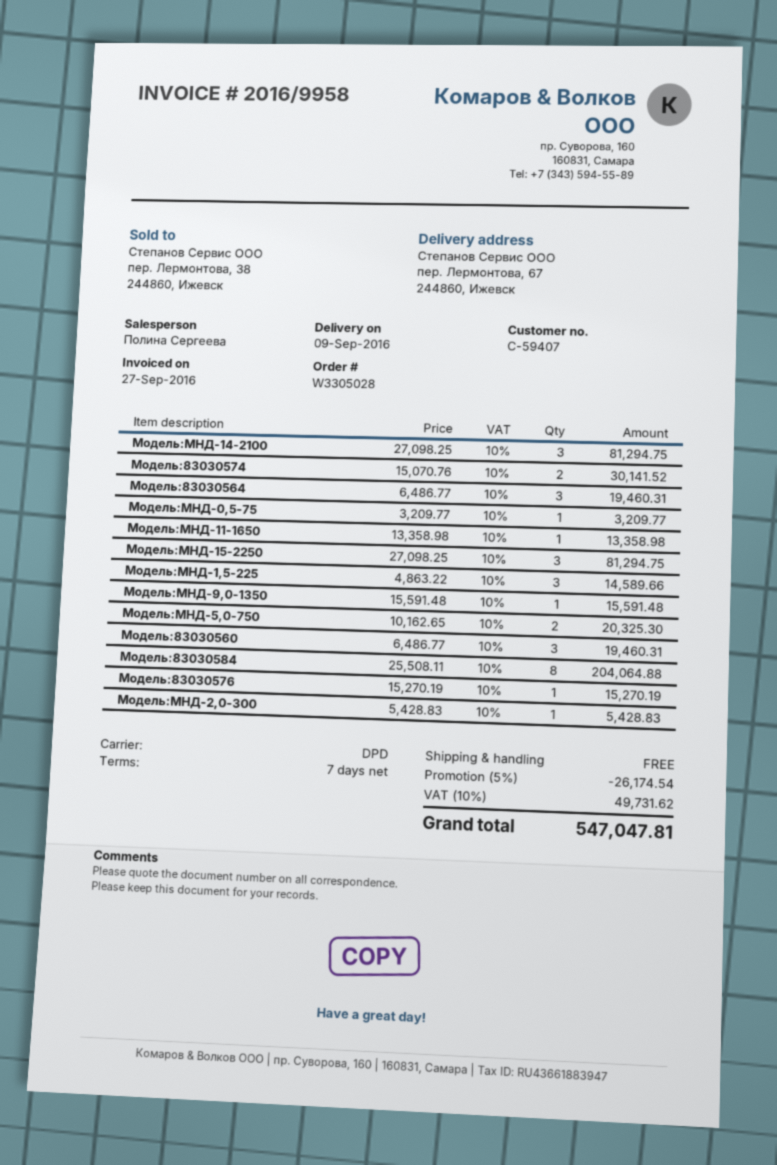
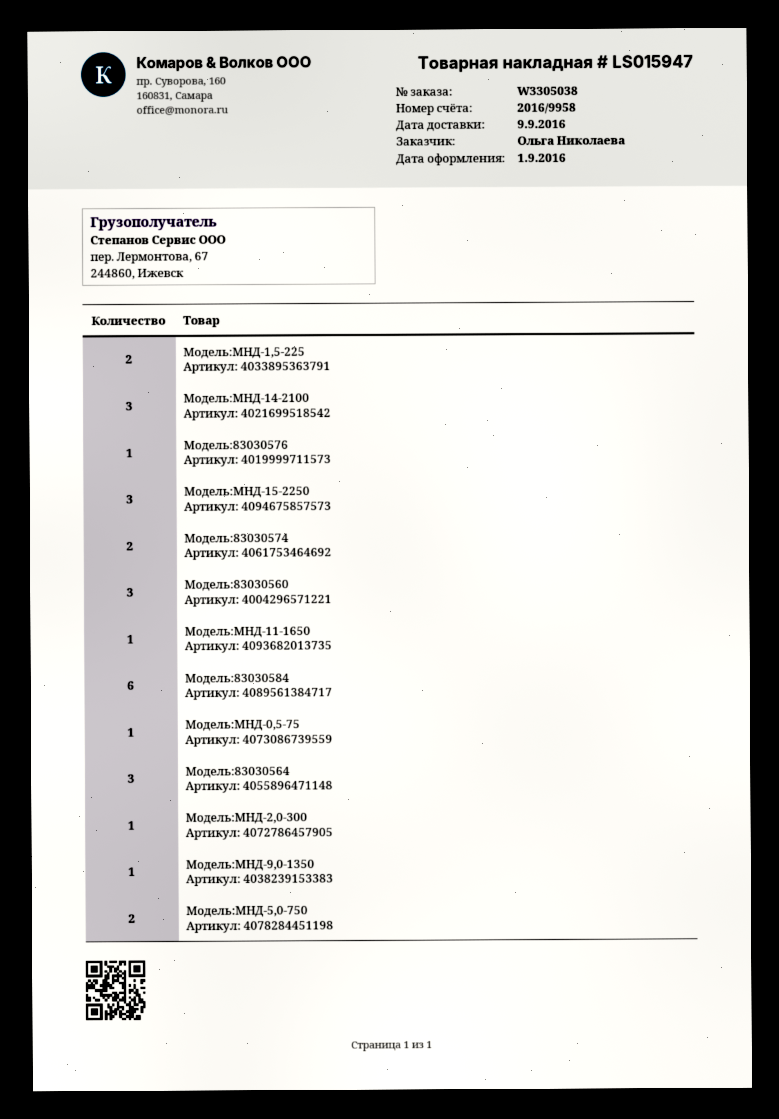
order number: W3305028 -> W3305038
Модель:МНД-1,5-225: 3 -> 2
Модель:83030584: 8 -> 6

